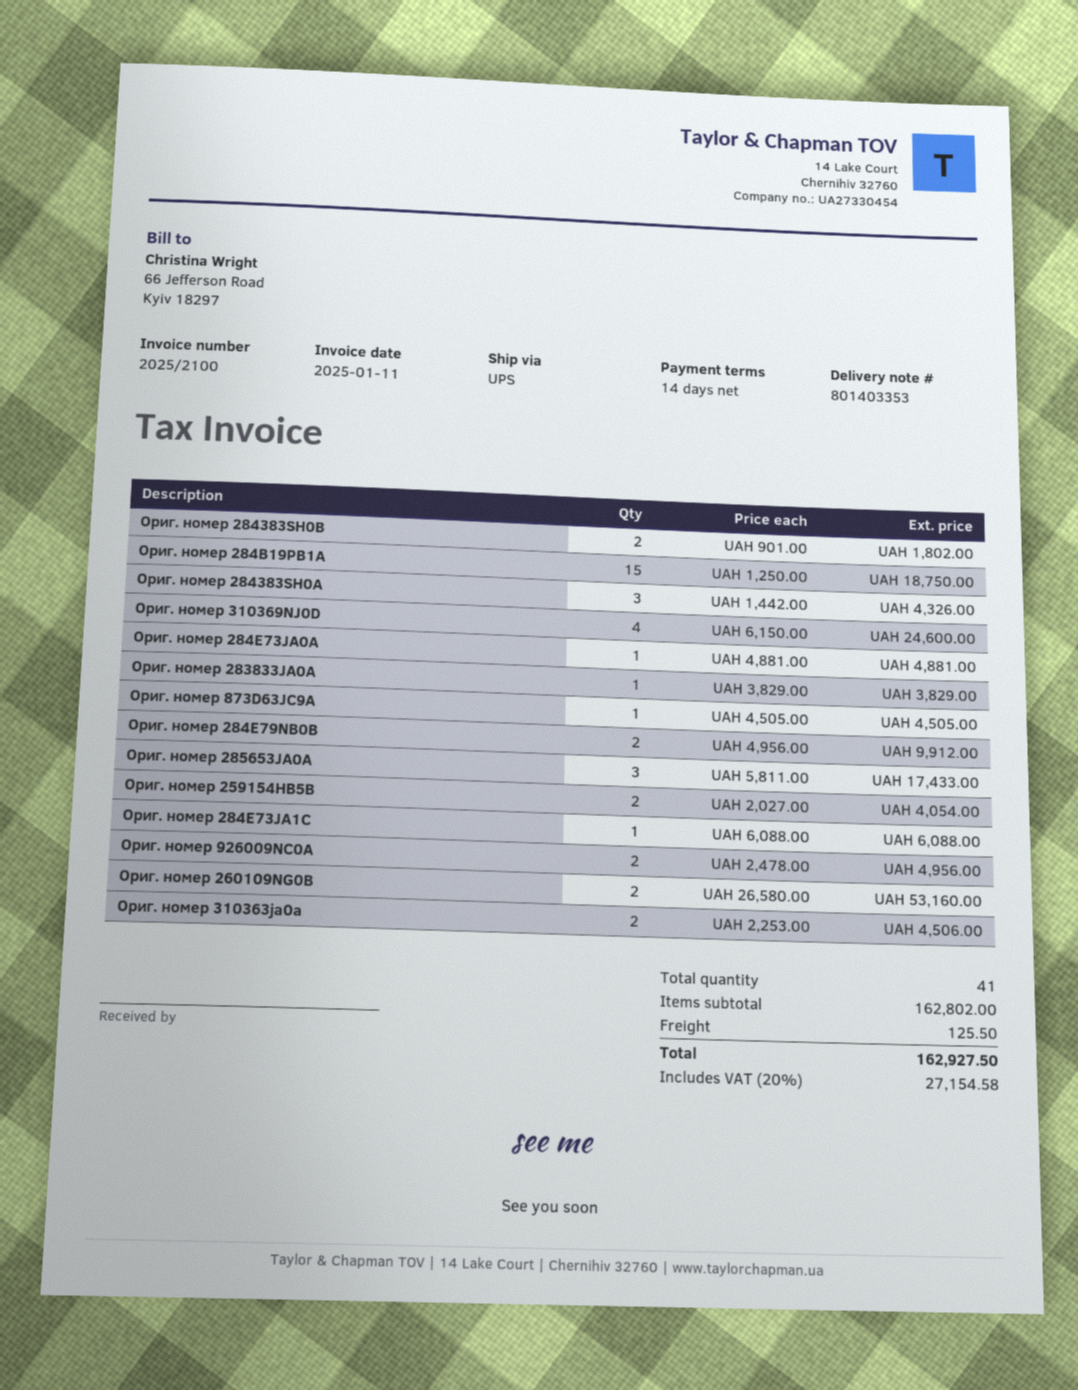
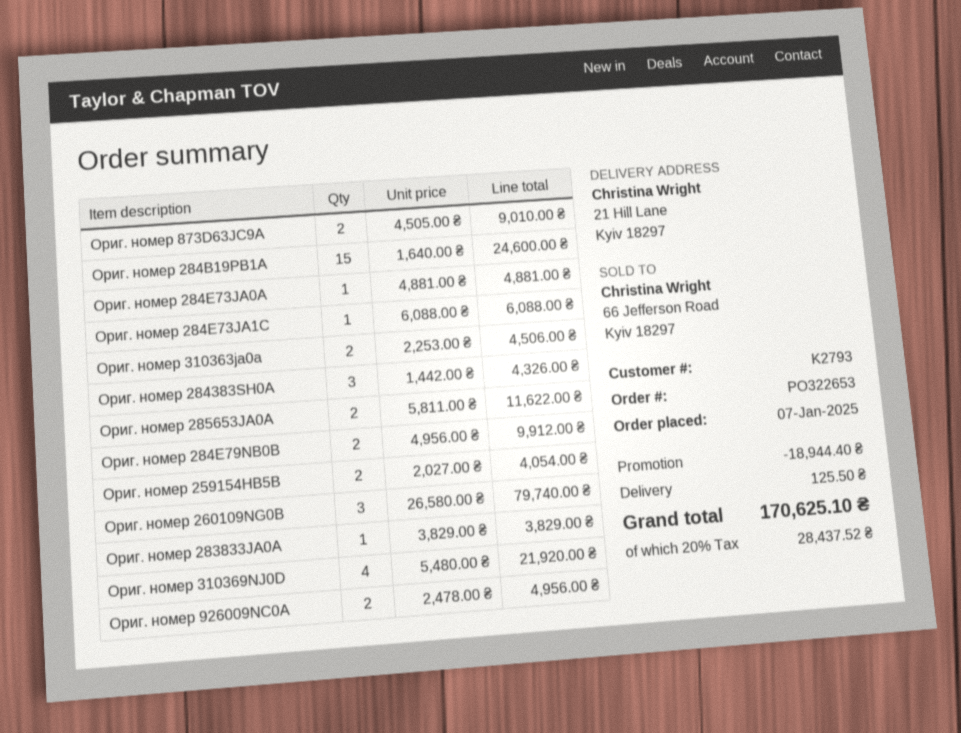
Ориг. номер 284383SH0B: 2 x 901.00 = 1802.00 -> none
Ориг. номер 284B19PB1A: 15 x 1250.00 = 18750.00 -> 15 x 1640.00 = 24600.00
Ориг. номер 310369NJ0D: 4 x 6150.00 = 24600.00 -> 4 x 5480.00 = 21920.00
Ориг. номер 873D63JC9A: 1 x 4505.00 = 4505.00 -> 2 x 4505.00 = 9010.00
Ориг. номер 285653JA0A: 3 x 5811.00 = 17433.00 -> 2 x 5811.00 = 11622.00
Ориг. номер 260109NG0B: 2 x 26580.00 = 53160.00 -> 3 x 26580.00 = 79740.00
discount: none -> 18944.40
tax: 20% = 27154.58 -> 20% = 28437.52
total: 162927.50 -> 170625.10

